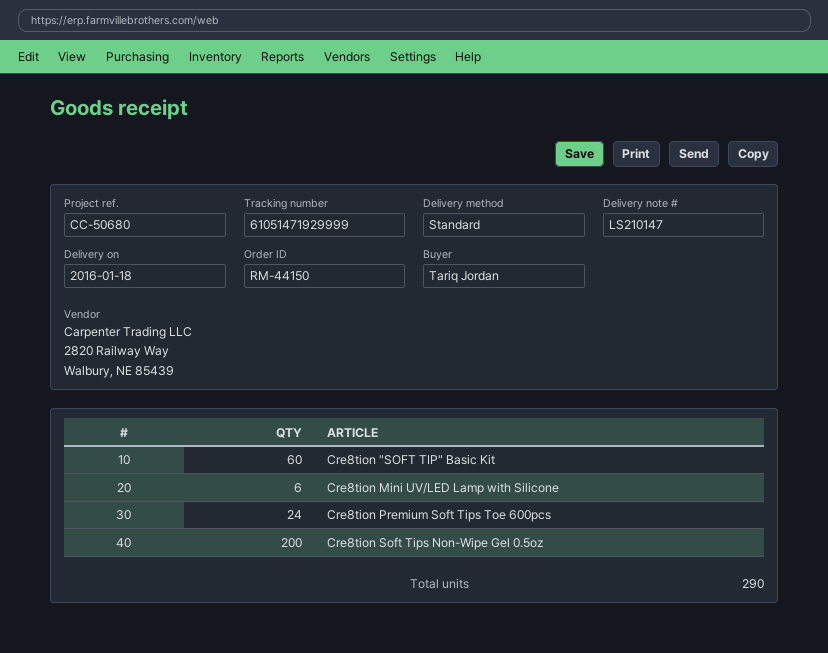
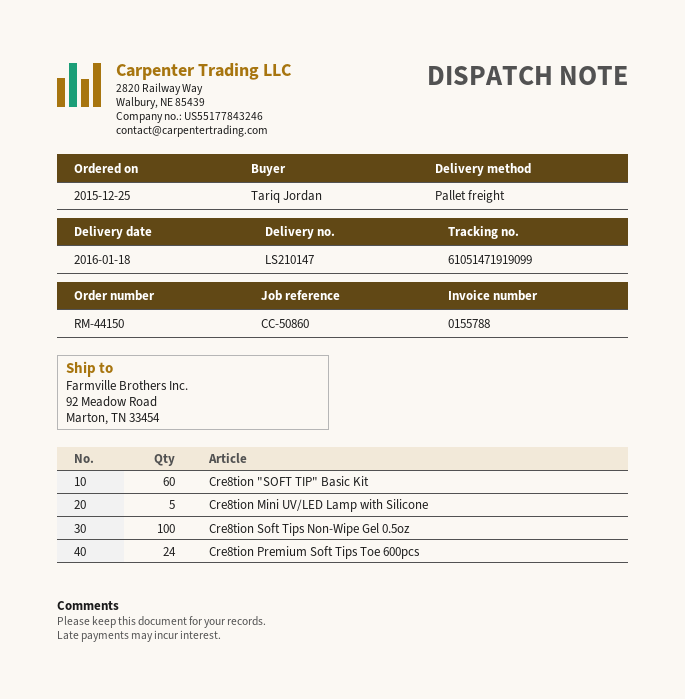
reference: CC-50680 -> CC-50860
shipping method: standard -> pallet freight
tracking number: 61051471929999 -> 61051471919099
Cre8tion Mini UV/LED Lamp with Silicone: 6 -> 5
Cre8tion Soft Tips Non-Wipe Gel 0.5oz: 200 -> 100

